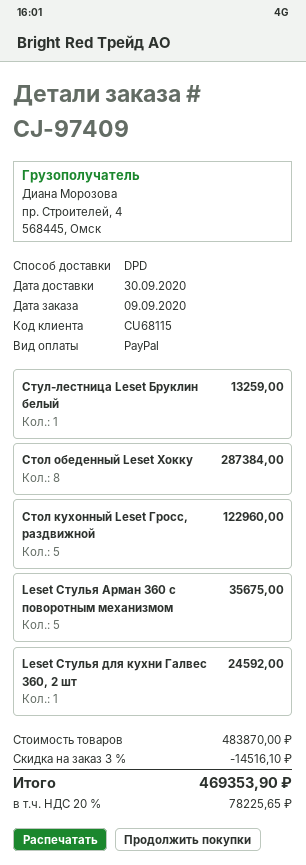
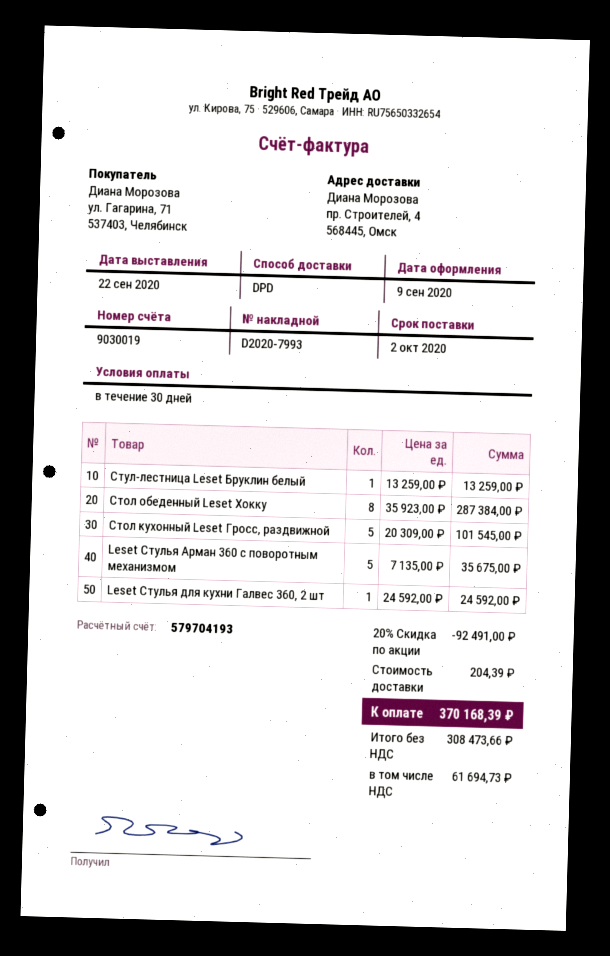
delivery date: 2020-09-30 -> 2020-10-02
Стол кухонный Leset Гросс, раздвижной: 5 for 122960.00 -> 5 for 101545.00
discount: 3% = 14516.10 -> 20% = 92491.00
shipping: none -> 204.39
tax: 78225.65 -> 61694.73
total: 469353.90 -> 370168.39

